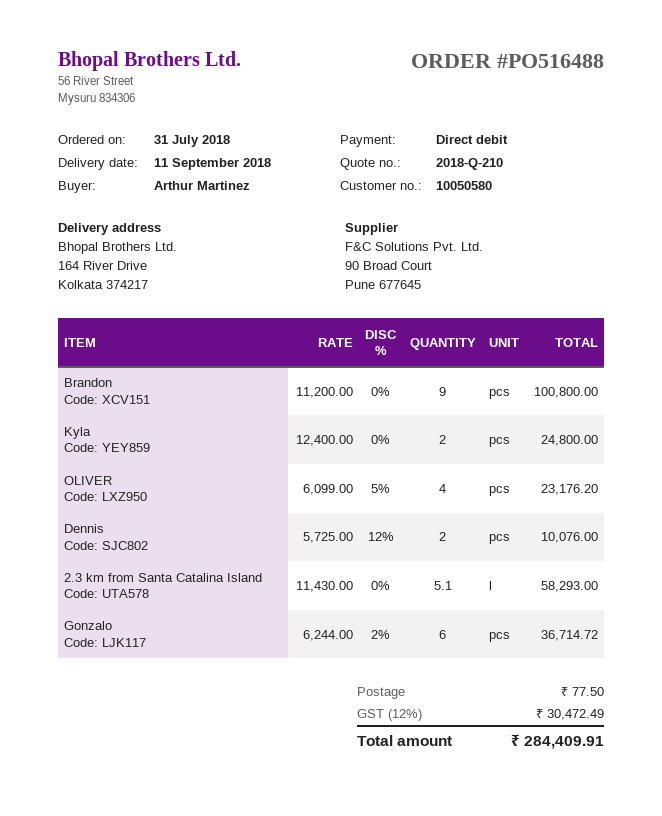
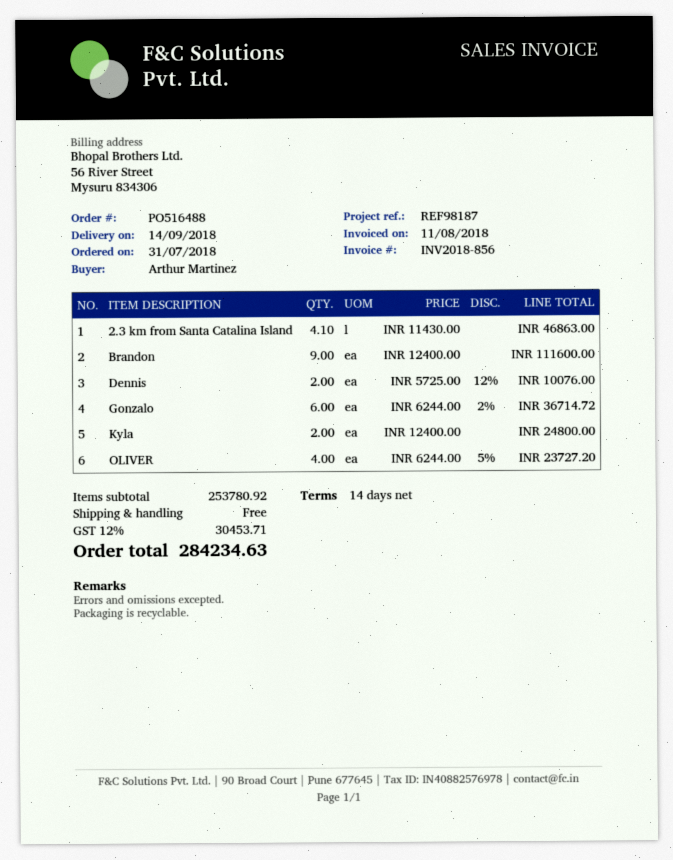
delivery date: 2018-09-11 -> 2018-09-14
Brandon: 9 x 11200.00 = 100800.00 -> 9 x 12400.00 = 111600.00
OLIVER: 4 x 6099.00 - 5% = 23176.20 -> 4 x 6244.00 - 5% = 23727.20
2.3 km from Santa Catalina Island: 5.1 x 11430.00 = 58293.00 -> 4.1 x 11430.00 = 46863.00
shipping: 77.50 -> 0.00
tax: 12% = 30472.49 -> 12% = 30453.71
total: 284409.91 -> 284234.63

